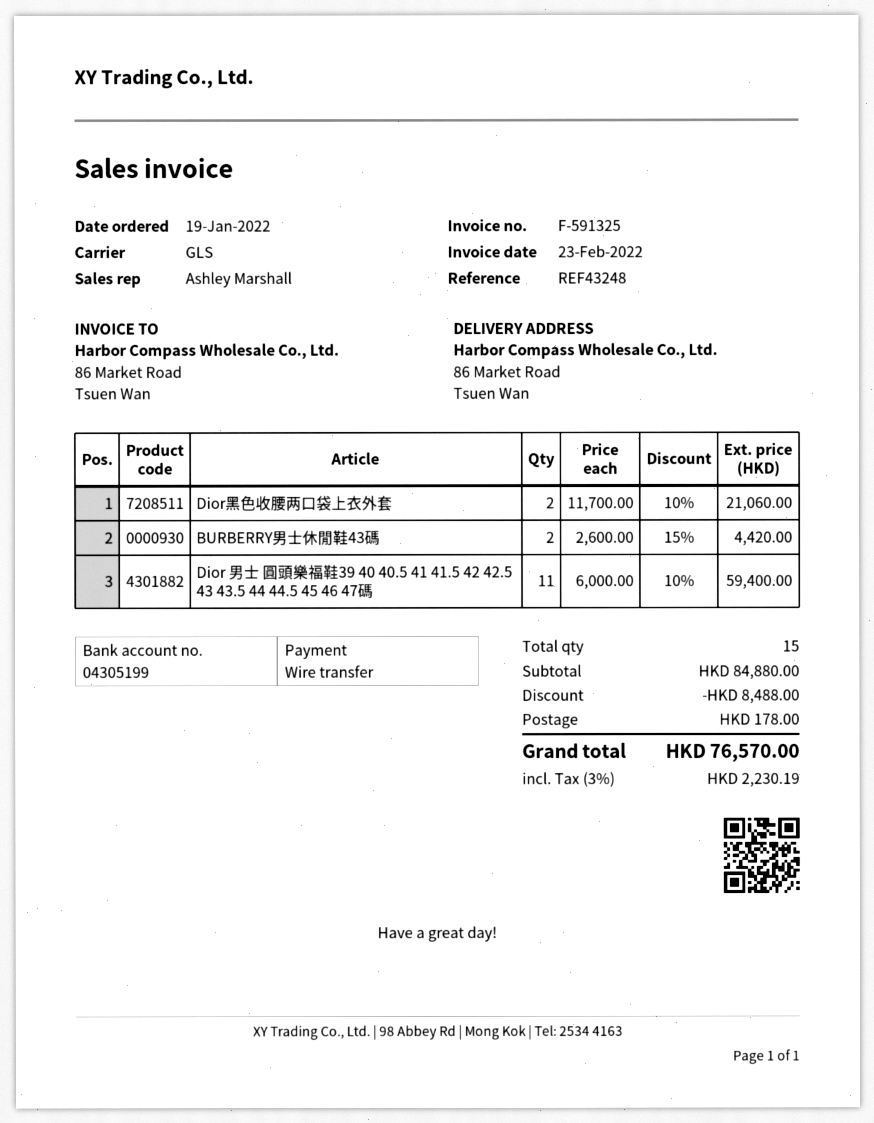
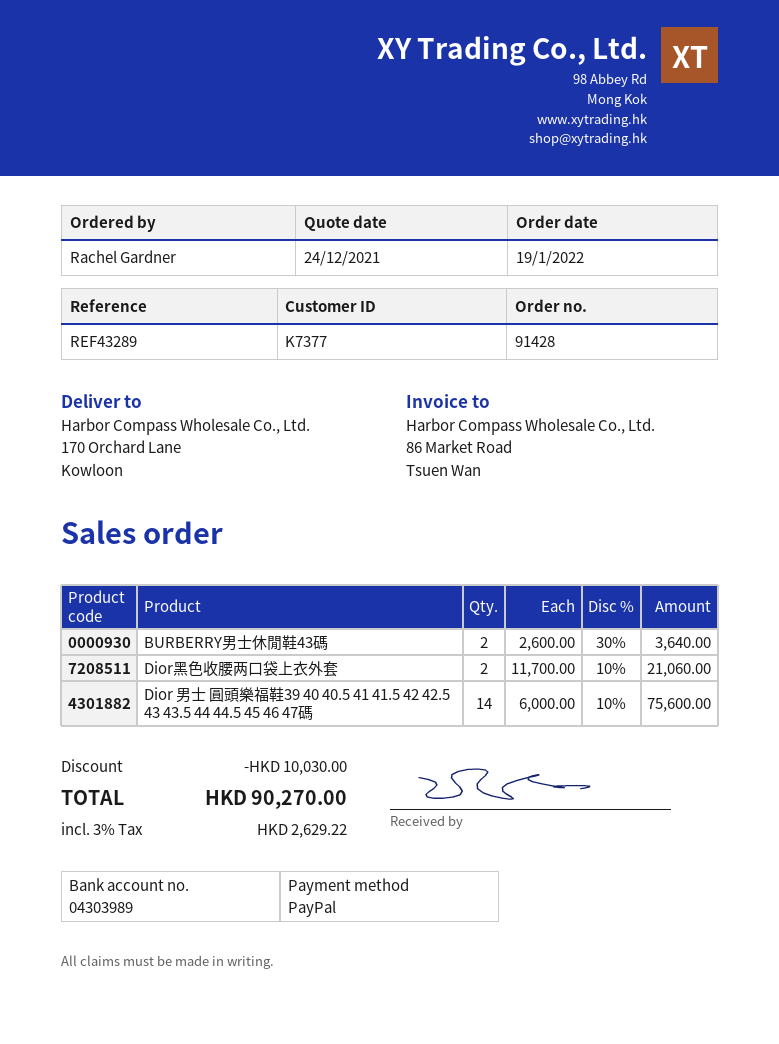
reference: REF43248 -> REF43289
payment method: bank transfer -> PayPal
bank account: 04305199 -> 04303989
ship to: 86 Market Road, Tsuen Wan -> 170 Orchard Lane, Kowloon
BURBERRY男士休閒鞋43碼: 2 x 2600.00 - 15% = 4420.00 -> 2 x 2600.00 - 30% = 3640.00
Dior 男士 圓頭樂福鞋39 40 40.5 41 41.5 42 42.5 43 43.5 44 44.5 45 46 47碼: 11 x 6000.00 - 10% = 59400.00 -> 14 x 6000.00 - 10% = 75600.00
discount: 8488.00 -> 10030.00
shipping: 178.00 -> none
tax: 3% = 2230.19 -> 3% = 2629.22
total: 76570.00 -> 90270.00

